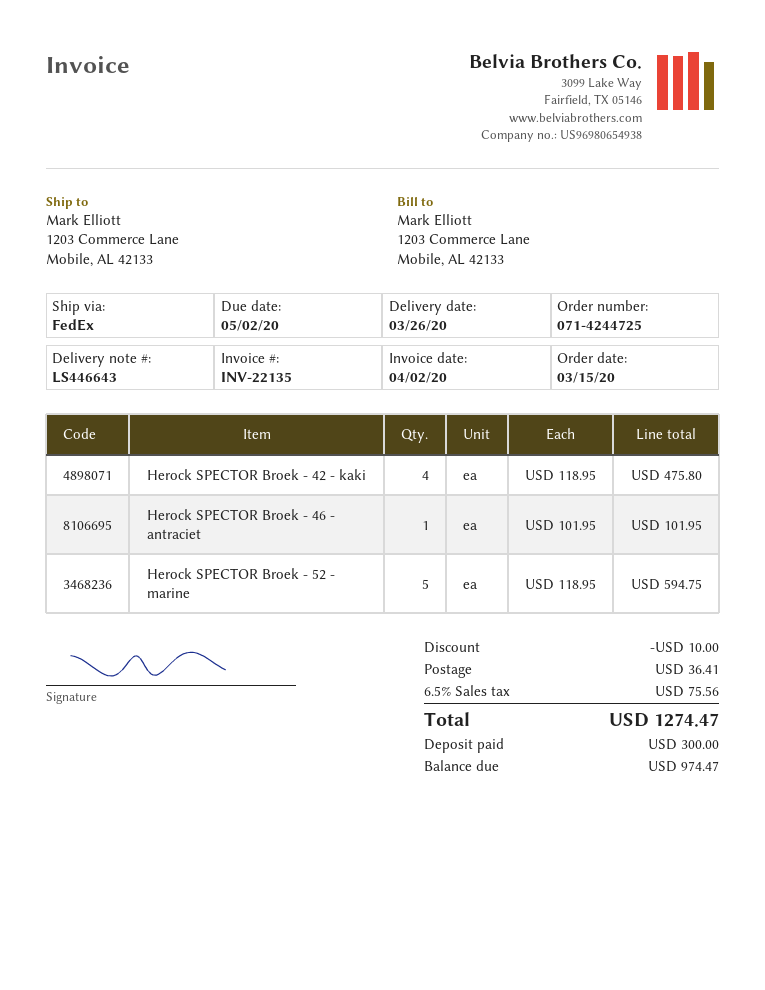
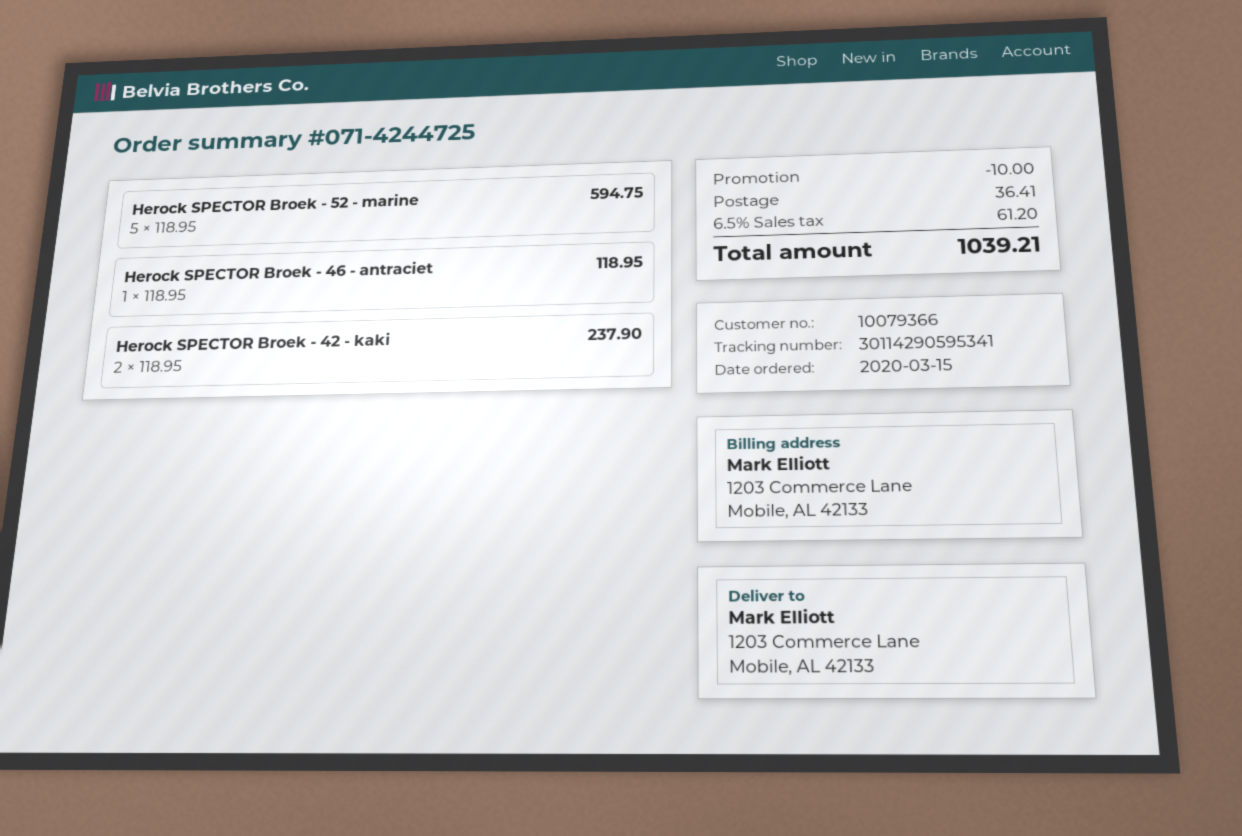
Herock SPECTOR Broek - 42 - kaki: 4 x 118.95 = 475.80 -> 2 x 118.95 = 237.90
Herock SPECTOR Broek - 46 - antraciet: 1 x 101.95 = 101.95 -> 1 x 118.95 = 118.95
tax: 6.5% = 75.56 -> 6.5% = 61.20
total: 1274.47 -> 1039.21

